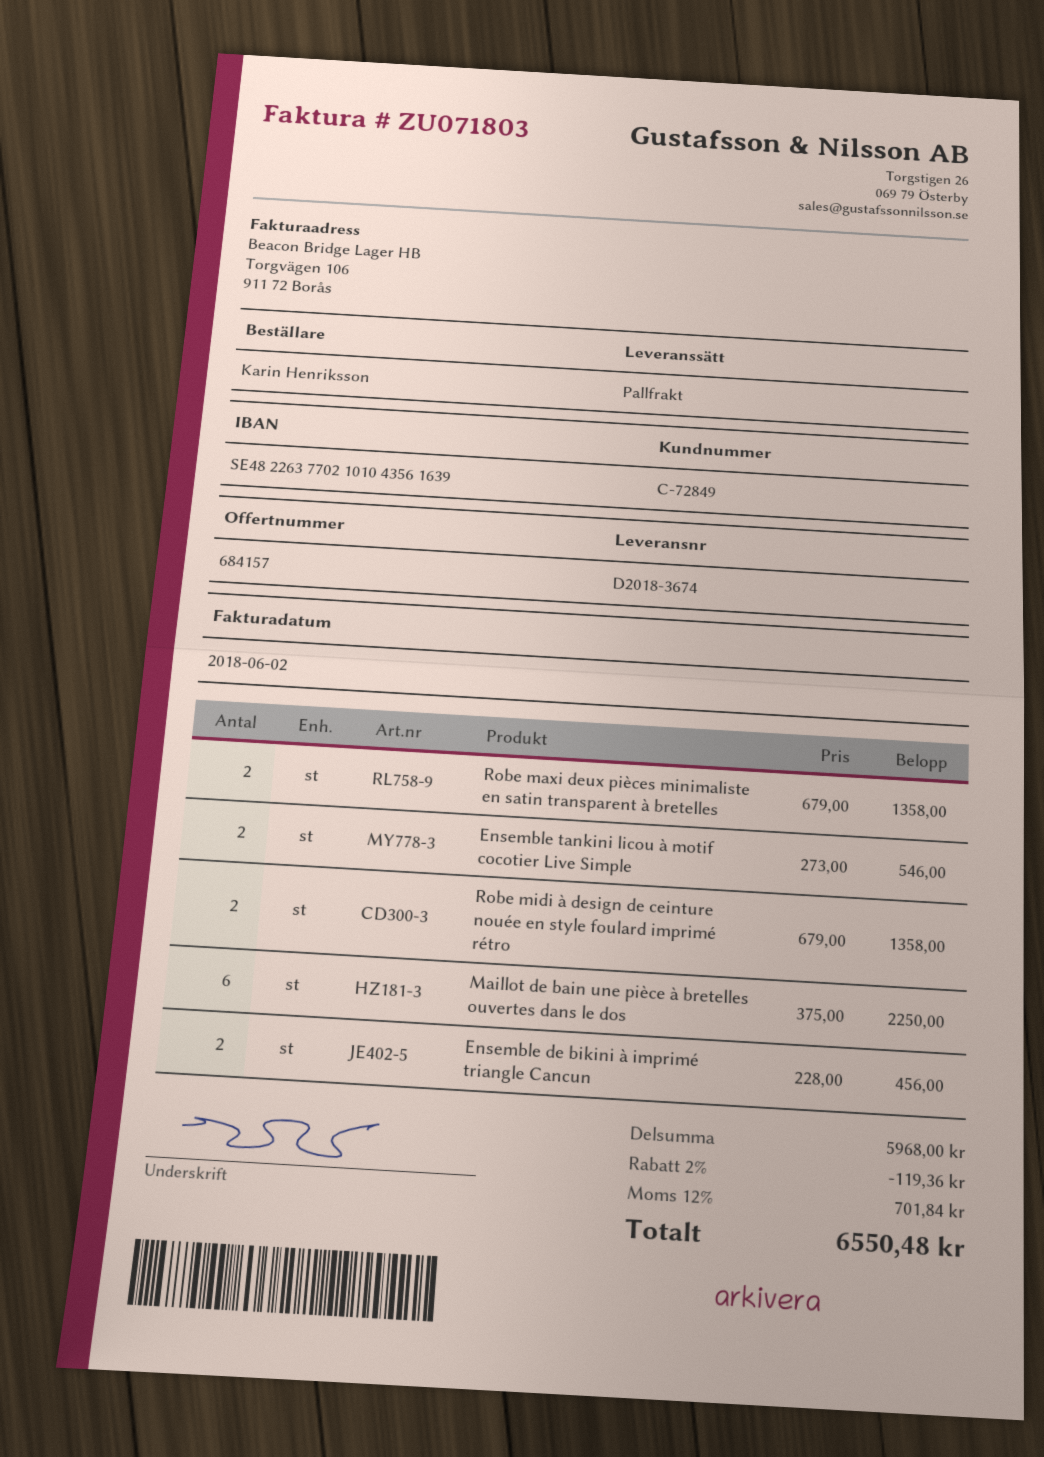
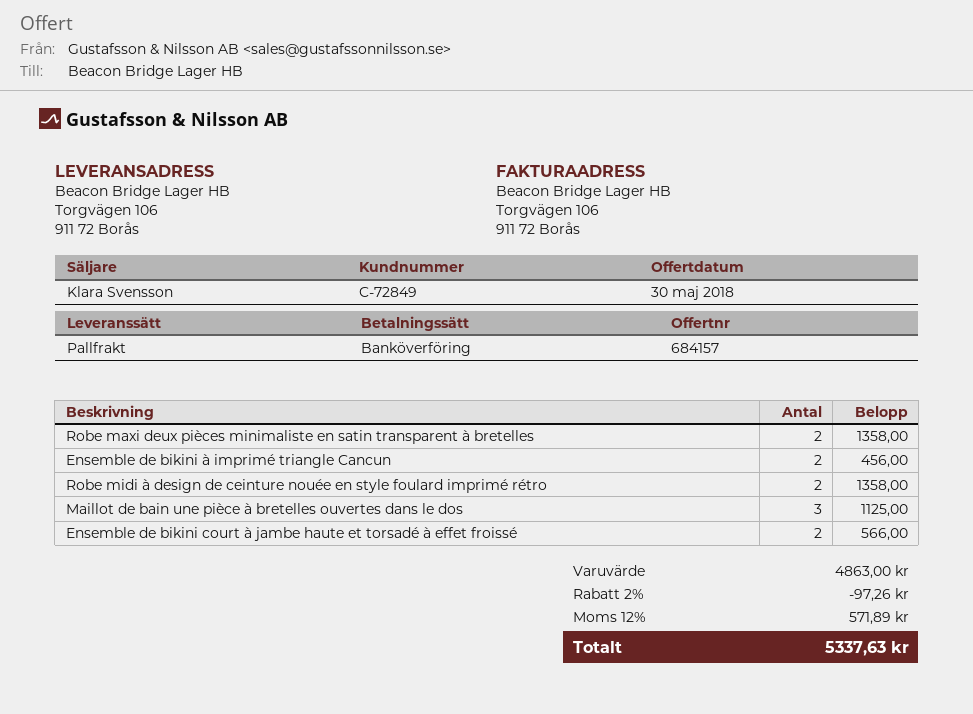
Ensemble tankini licou à motif cocotier Live Simple: 2 for 546.00 -> none
Maillot de bain une pièce à bretelles ouvertes dans le dos: 6 for 2250.00 -> 3 for 1125.00
Ensemble de bikini court à jambe haute et torsadé à effet froissé: none -> 2 for 566.00
subtotal: 5968.00 -> 4863.00
discount: 2% = 119.36 -> 2% = 97.26
tax: 12% = 701.84 -> 12% = 571.89
total: 6550.48 -> 5337.63

